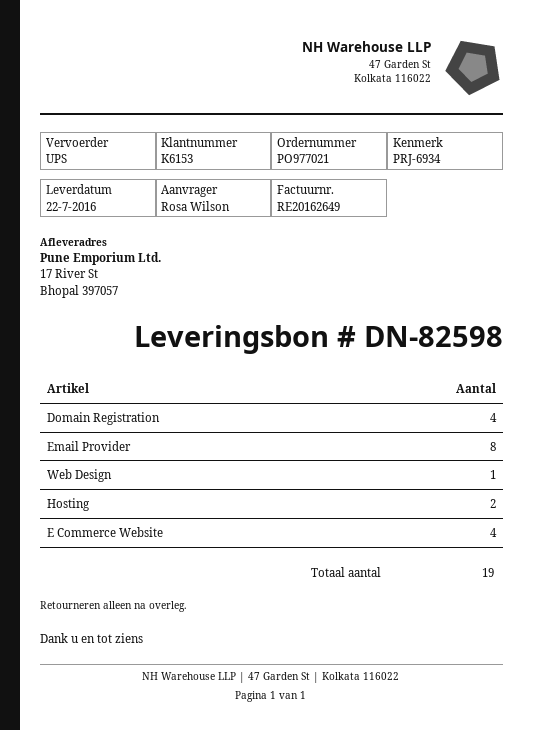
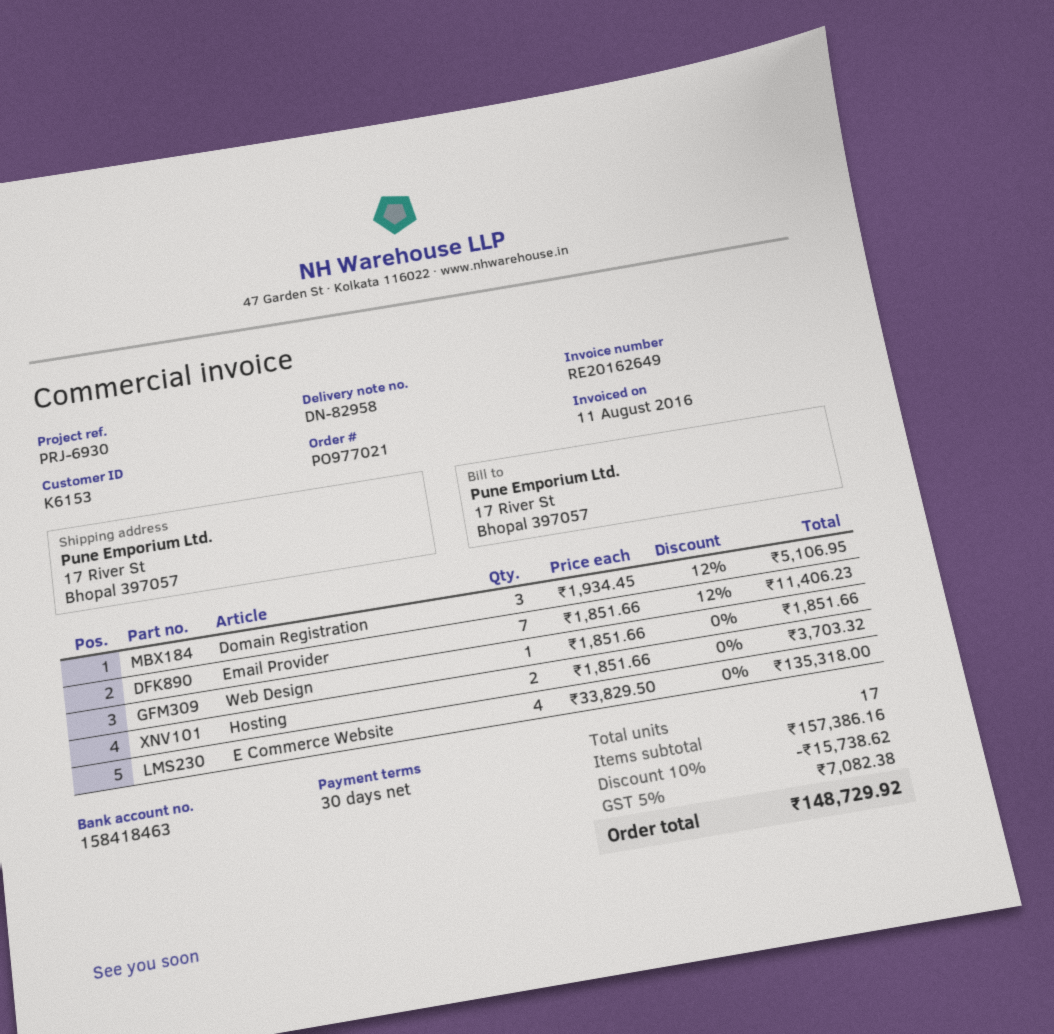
delivery note number: DN-82598 -> DN-82958
reference: PRJ-6934 -> PRJ-6930
Domain Registration: 4 -> 3
Email Provider: 8 -> 7
total quantity: 19 -> 17

